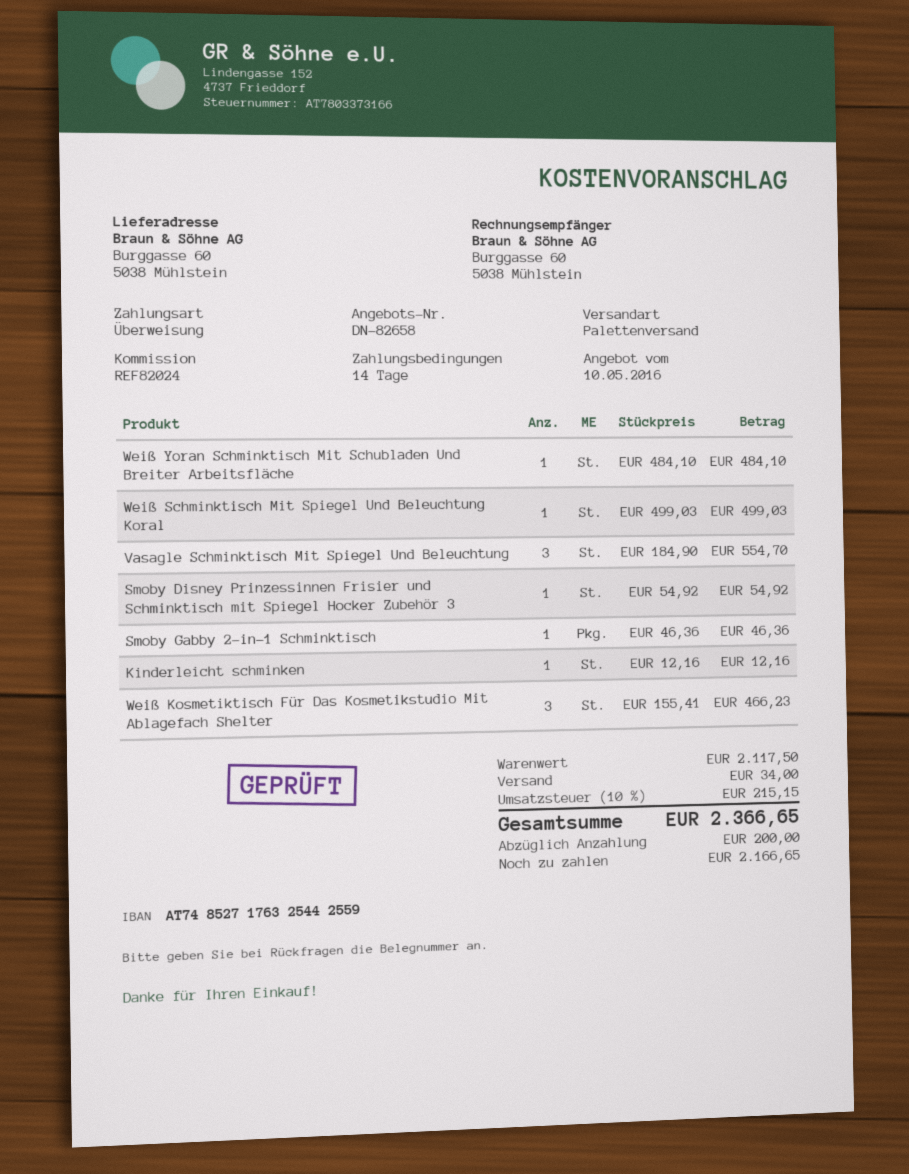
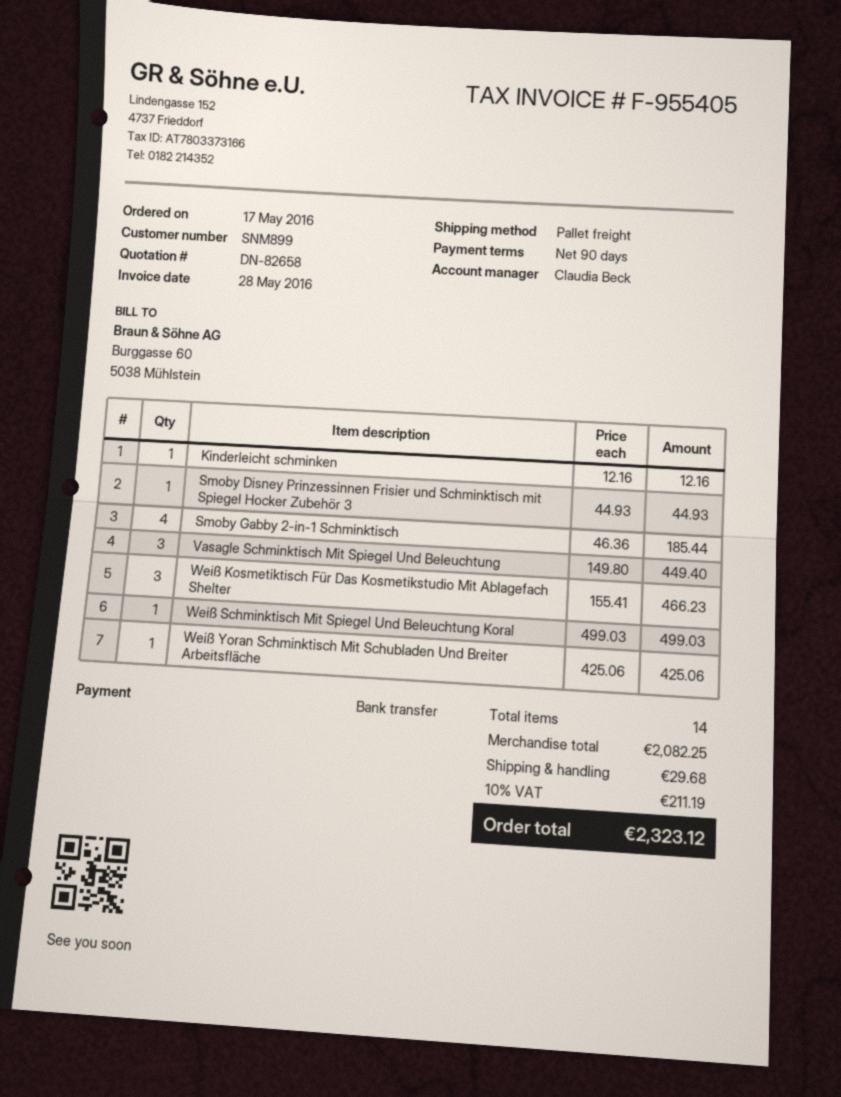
payment terms: 14 days -> 90 days
Weiß Yoran Schminktisch Mit Schubladen Und Breiter Arbeitsfläche: 1 x 484.10 = 484.10 -> 1 x 425.06 = 425.06
Vasagle Schminktisch Mit Spiegel Und Beleuchtung: 3 x 184.90 = 554.70 -> 3 x 149.80 = 449.40
Smoby Disney Prinzessinnen Frisier und Schminktisch mit Spiegel Hocker Zubehör 3: 1 x 54.92 = 54.92 -> 1 x 44.93 = 44.93
Smoby Gabby 2-in-1 Schminktisch: 1 x 46.36 = 46.36 -> 4 x 46.36 = 185.44
subtotal: 2117.50 -> 2082.25
shipping: 34.00 -> 29.68
tax: 10% = 215.15 -> 10% = 211.19
total: 2366.65 -> 2323.12

